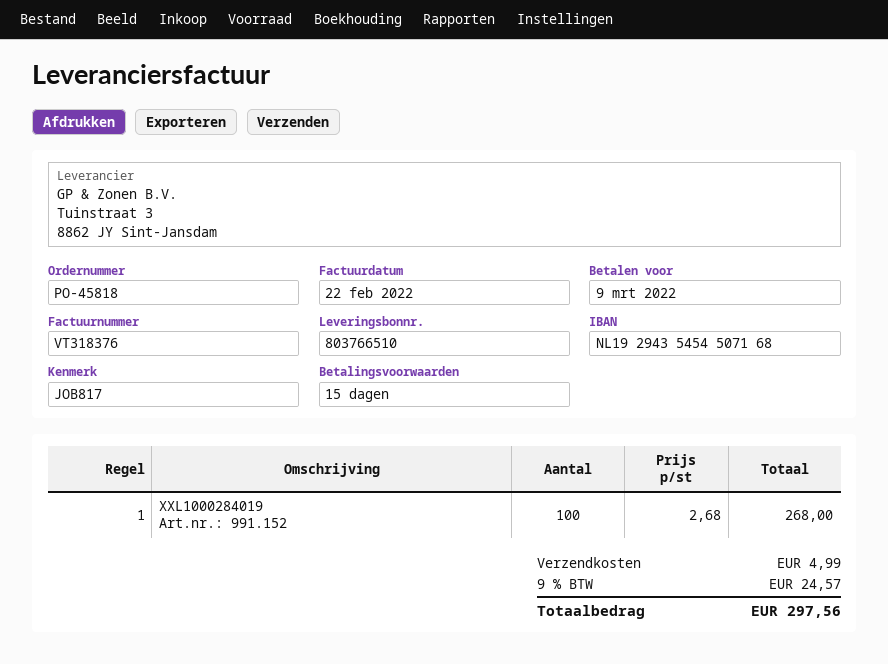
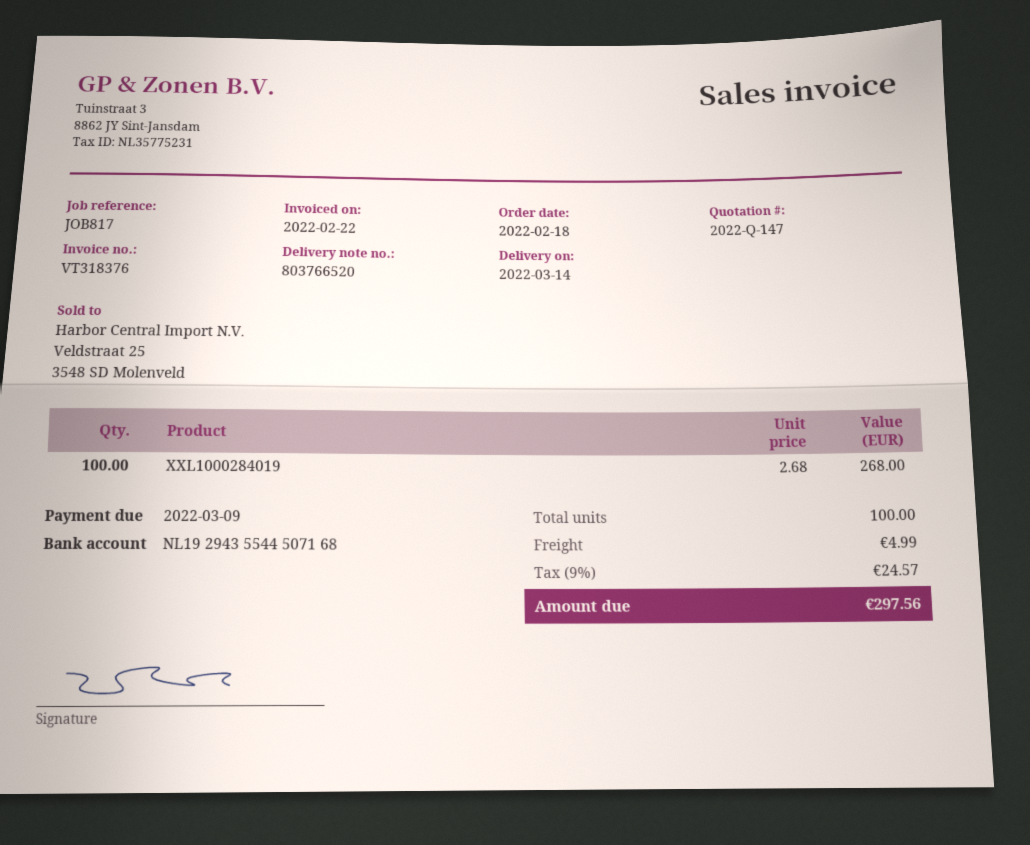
delivery note number: 803766510 -> 803766520
bank account: NL1929435454507168 -> NL1929435544507168

